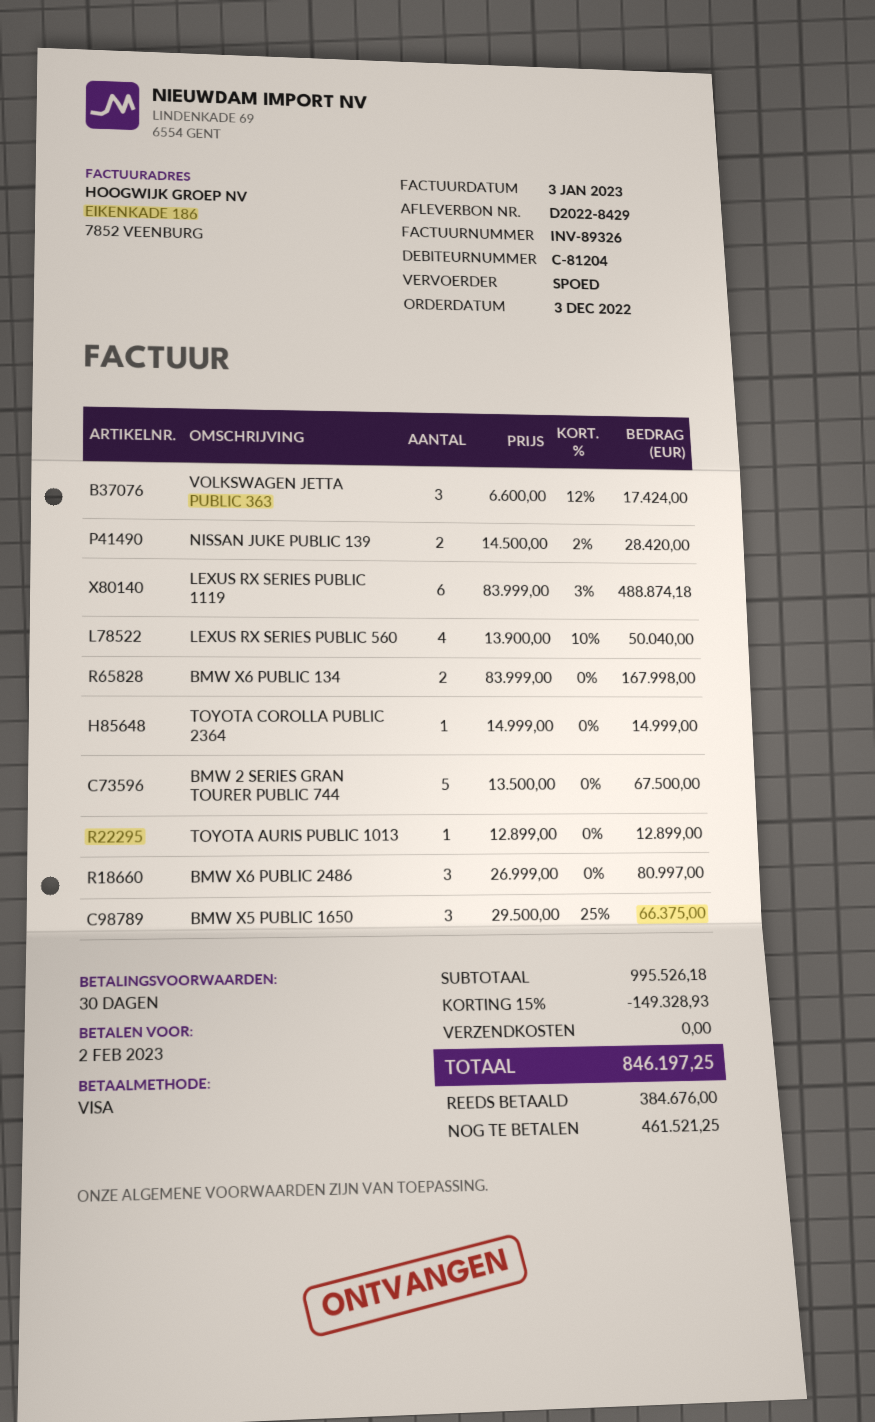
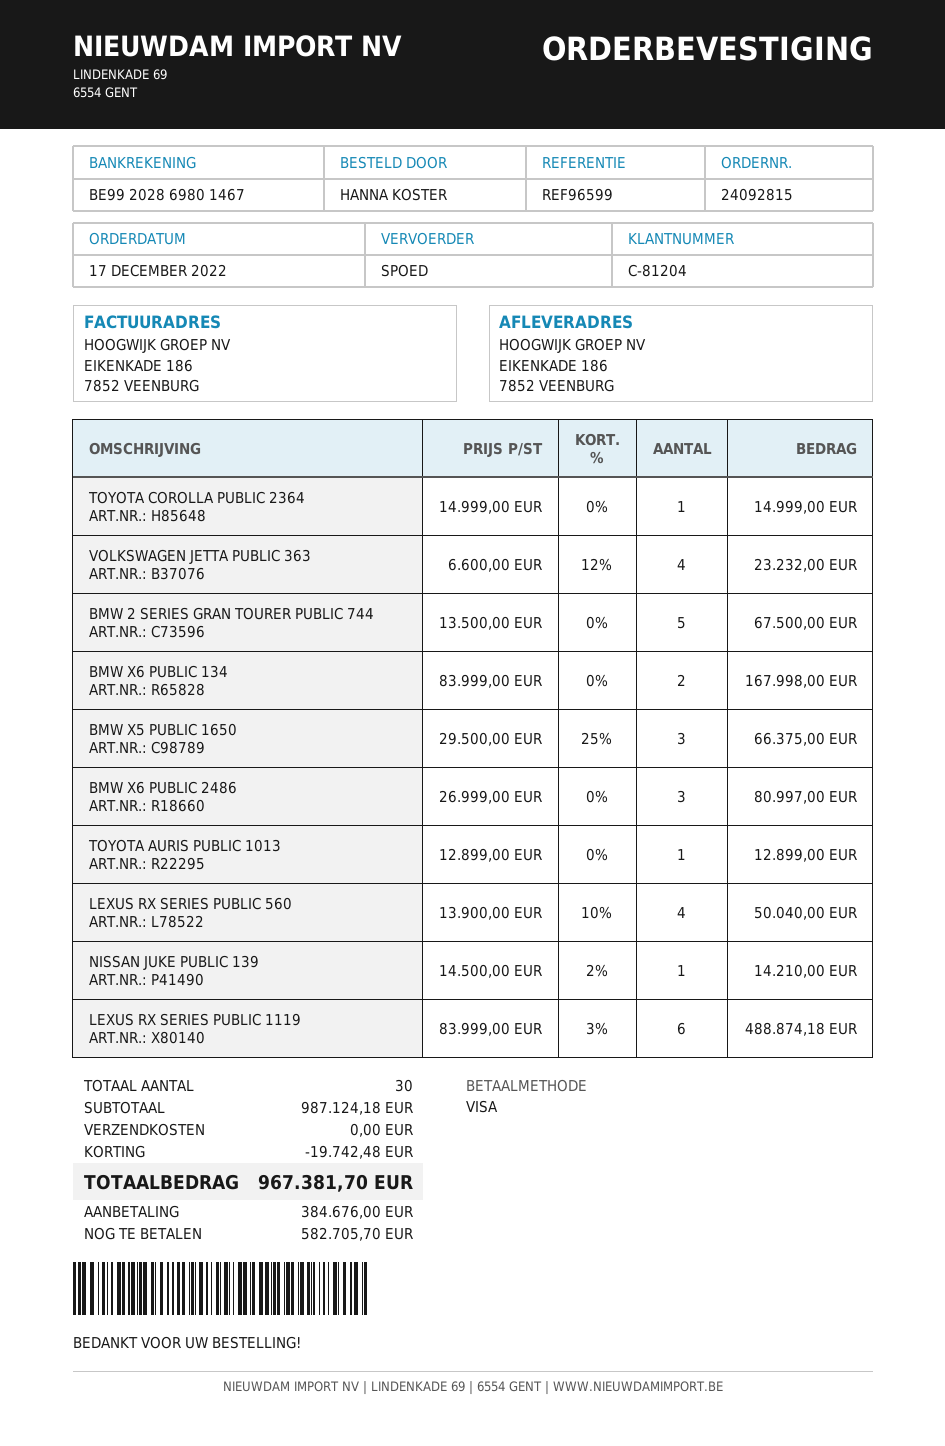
order date: 2022-12-03 -> 2022-12-17
VOLKSWAGEN JETTA PUBLIC 363: 3 x 6600.00 - 12% = 17424.00 -> 4 x 6600.00 - 12% = 23232.00
NISSAN JUKE PUBLIC 139: 2 x 14500.00 - 2% = 28420.00 -> 1 x 14500.00 - 2% = 14210.00
subtotal: 995526.18 -> 987124.18
discount: 149328.93 -> 19742.48
total: 846197.25 -> 967381.70
balance: 461521.25 -> 582705.70

